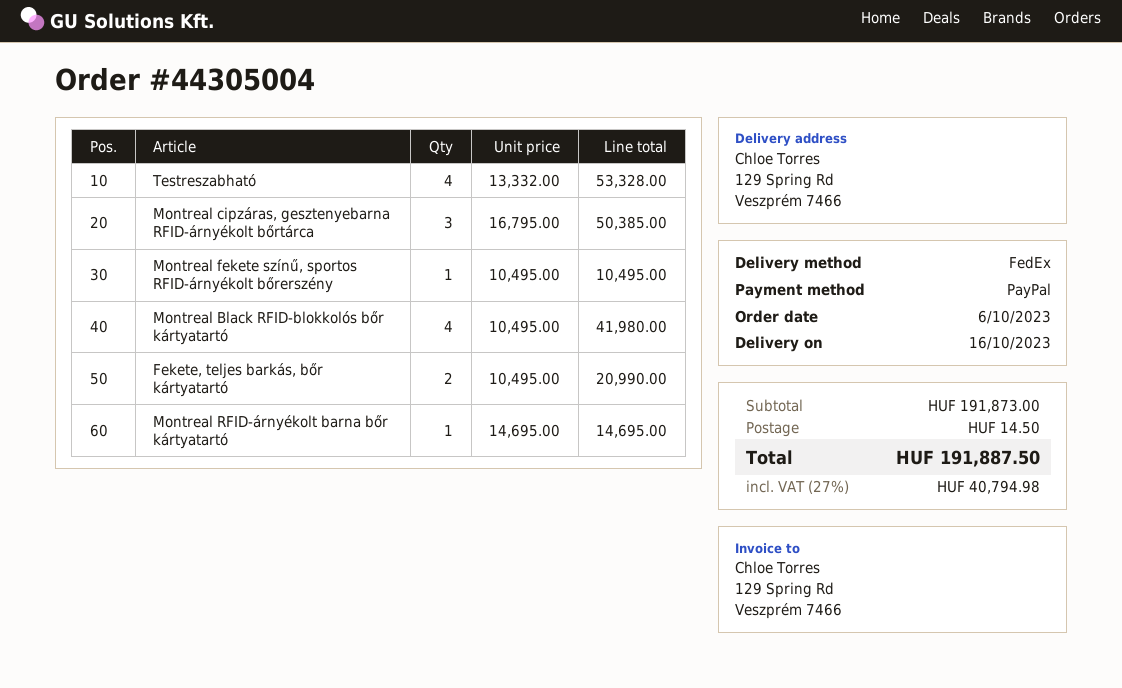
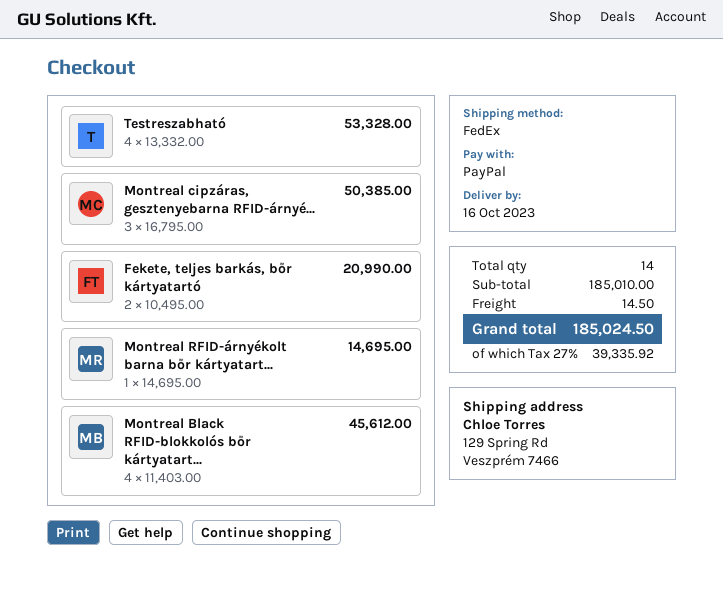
Montreal fekete színű, sportos RFID-árnyékolt bőrerszény: 1 x 10495.00 = 10495.00 -> none
Montreal Black RFID-blokkolós bőr kártyatartó: 4 x 10495.00 = 41980.00 -> 4 x 11403.00 = 45612.00
subtotal: 191873.00 -> 185010.00
tax: 27% = 40794.98 -> 27% = 39335.92
total: 191887.50 -> 185024.50

